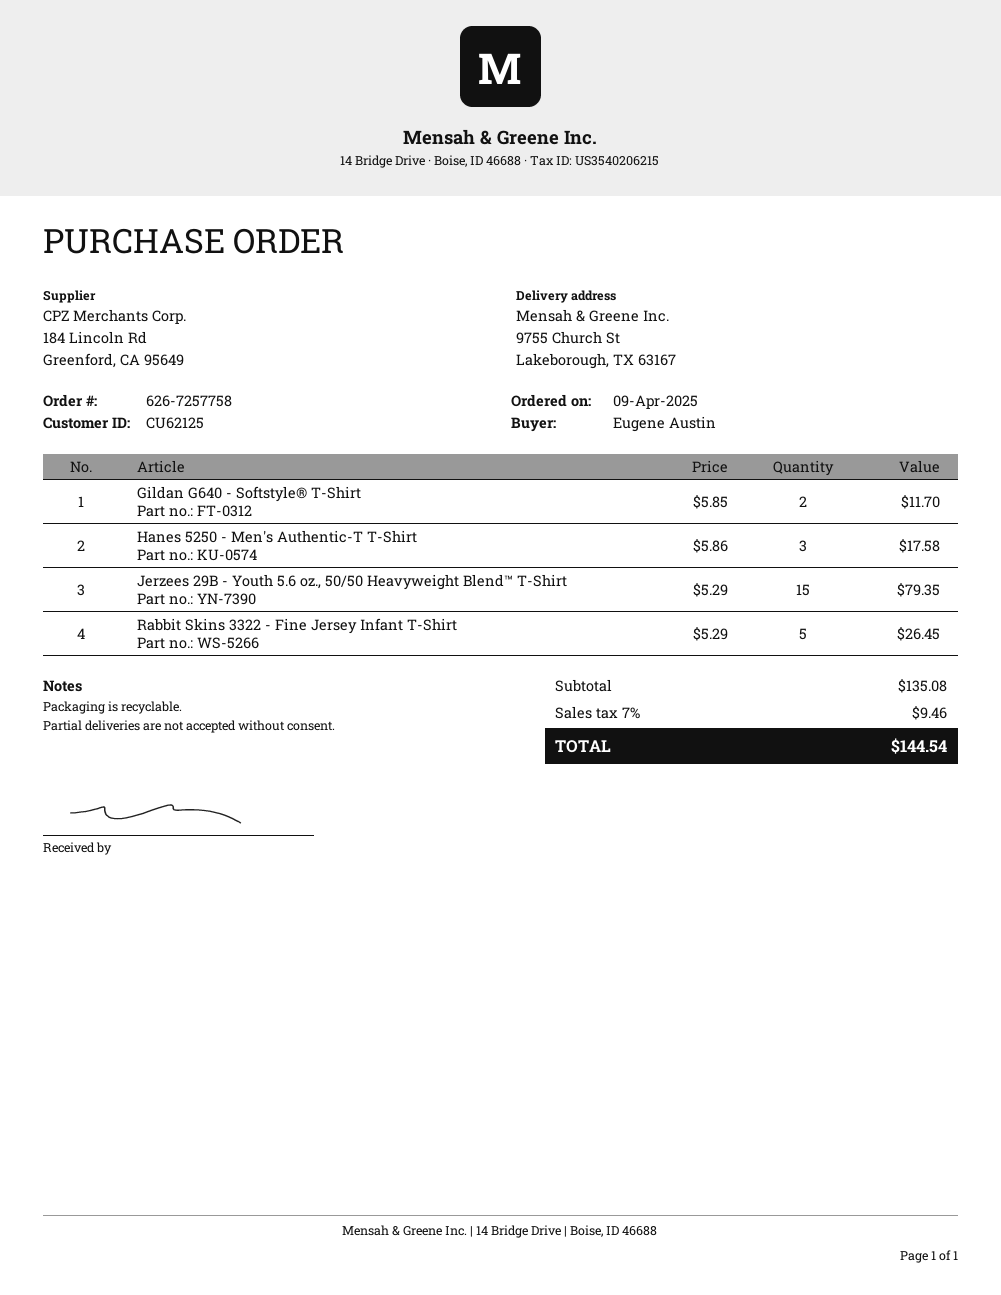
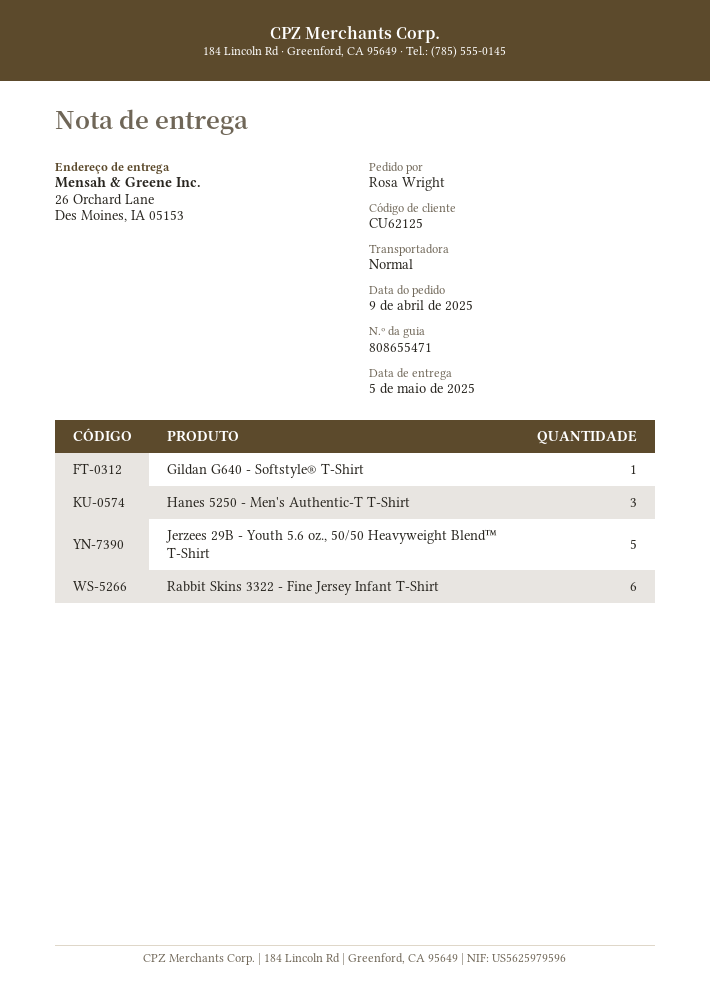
ordered by: Eugene Austin -> Rosa Wright
ship to: 9755 Church St, Lakeborough, TX 63167 -> 26 Orchard Lane, Des Moines, IA 05153
Gildan G640 - Softstyle® T-Shirt: 2 -> 1
Jerzees 29B - Youth 5.6 oz., 50/50 Heavyweight Blend™ T-Shirt: 15 -> 5
Rabbit Skins 3322 - Fine Jersey Infant T-Shirt: 5 -> 6

